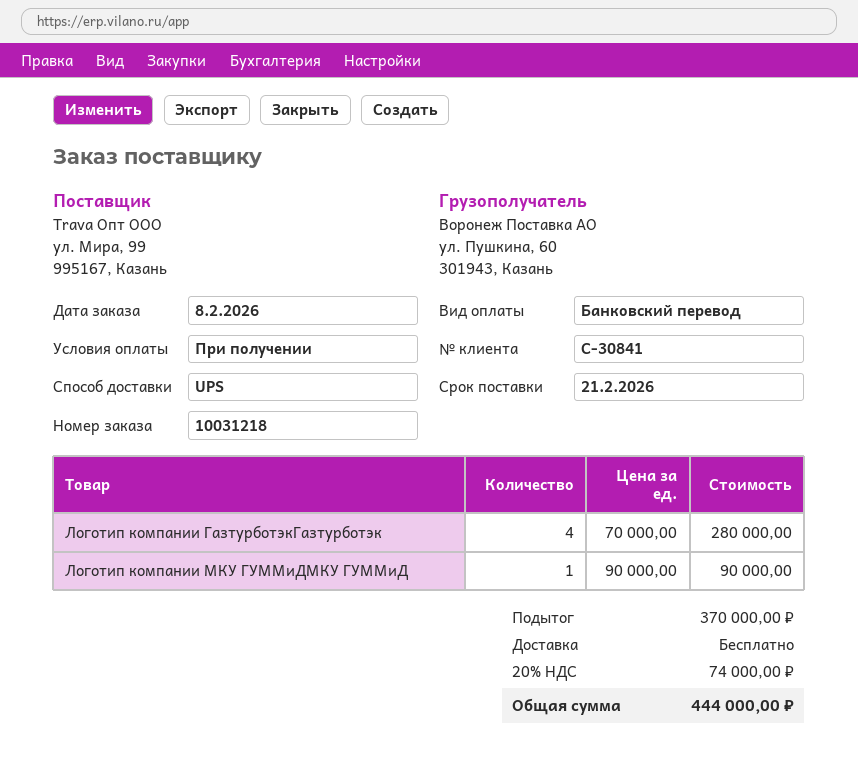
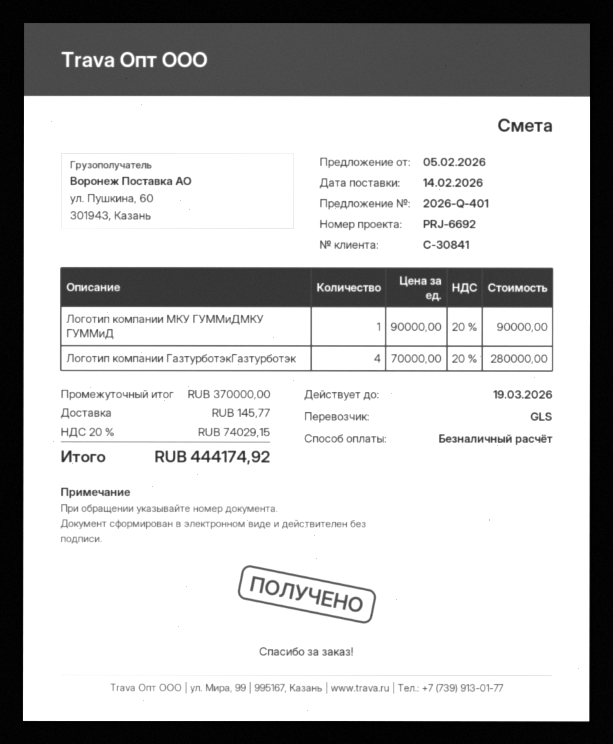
delivery date: 2026-02-21 -> 2026-02-14
shipping method: UPS -> GLS
shipping: 0.00 -> 145.77
tax: 20% = 74000.00 -> 20% = 74029.15
total: 444000.00 -> 444174.92

